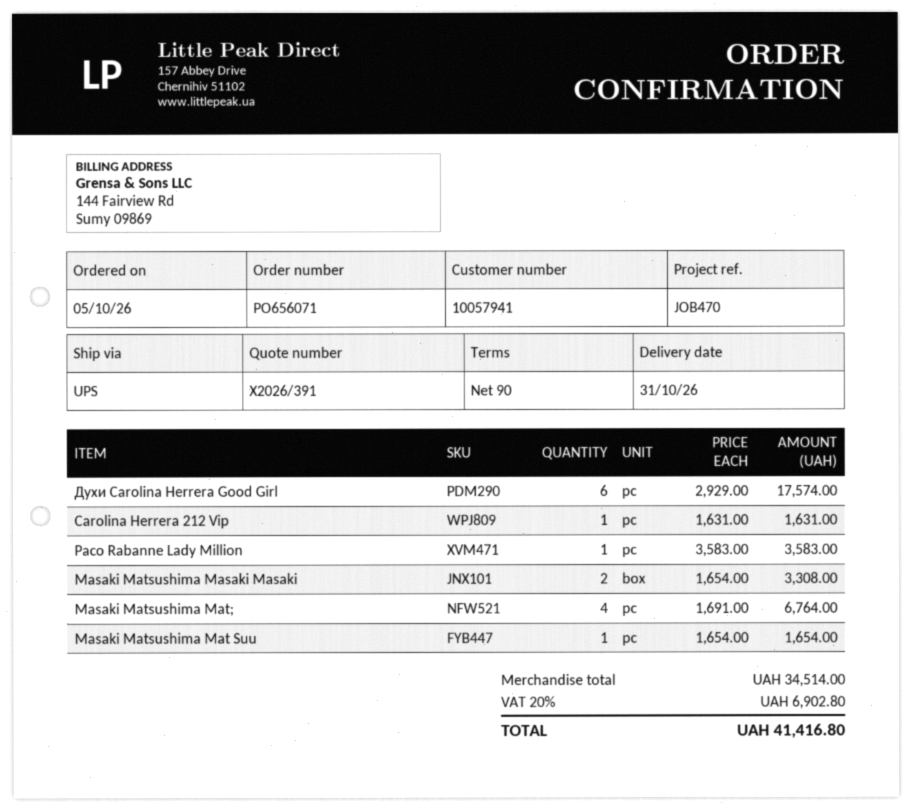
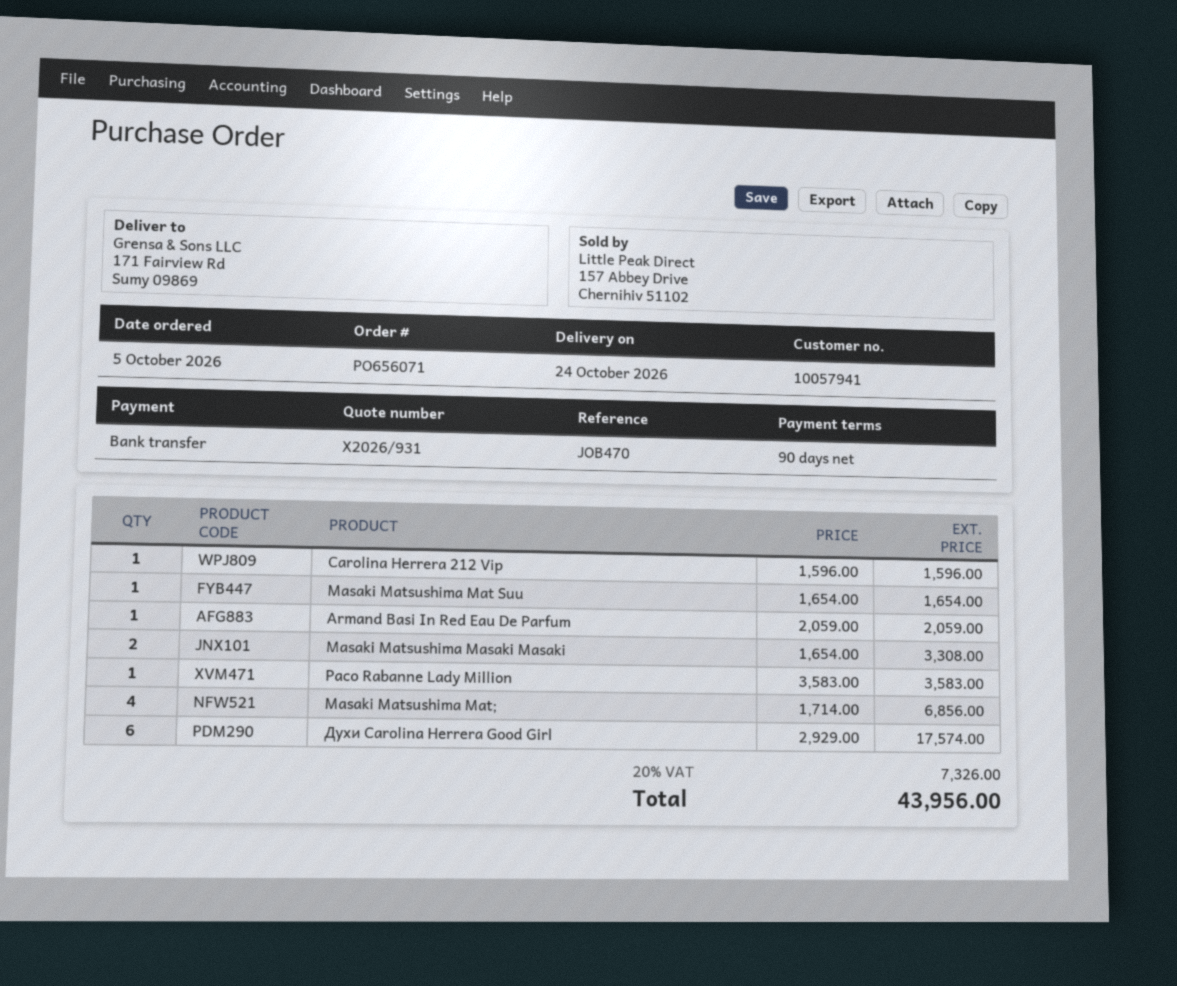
quote number: X2026/391 -> X2026/931
delivery date: 2026-10-31 -> 2026-10-24
Carolina Herrera 212 Vip: 1 x 1631.00 = 1631.00 -> 1 x 1596.00 = 1596.00
Masaki Matsushima Mat;: 4 x 1691.00 = 6764.00 -> 4 x 1714.00 = 6856.00
Armand Basi In Red Eau De Parfum: none -> 1 x 2059.00 = 2059.00
tax: 20% = 6902.80 -> 20% = 7326.00
total: 41416.80 -> 43956.00

